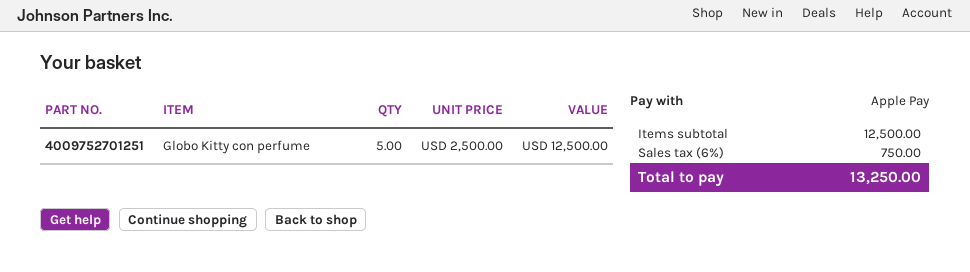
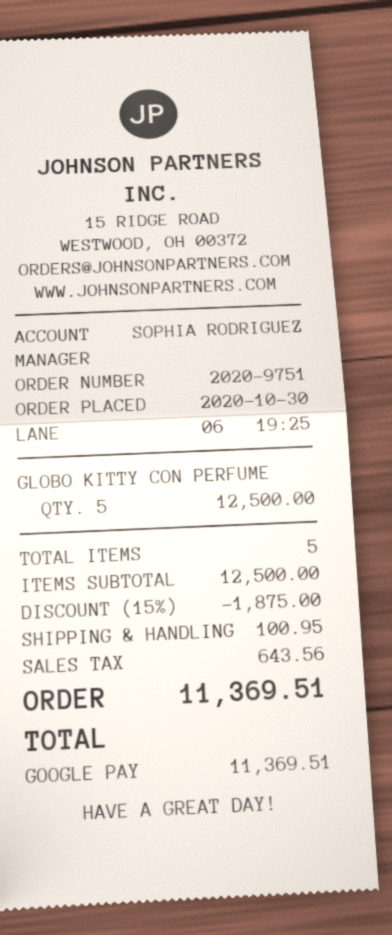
payment method: Apple Pay -> Google Pay
discount: none -> 15% = 1875.00
shipping: none -> 100.95
tax: 750.00 -> 643.56
total: 13250.00 -> 11369.51

